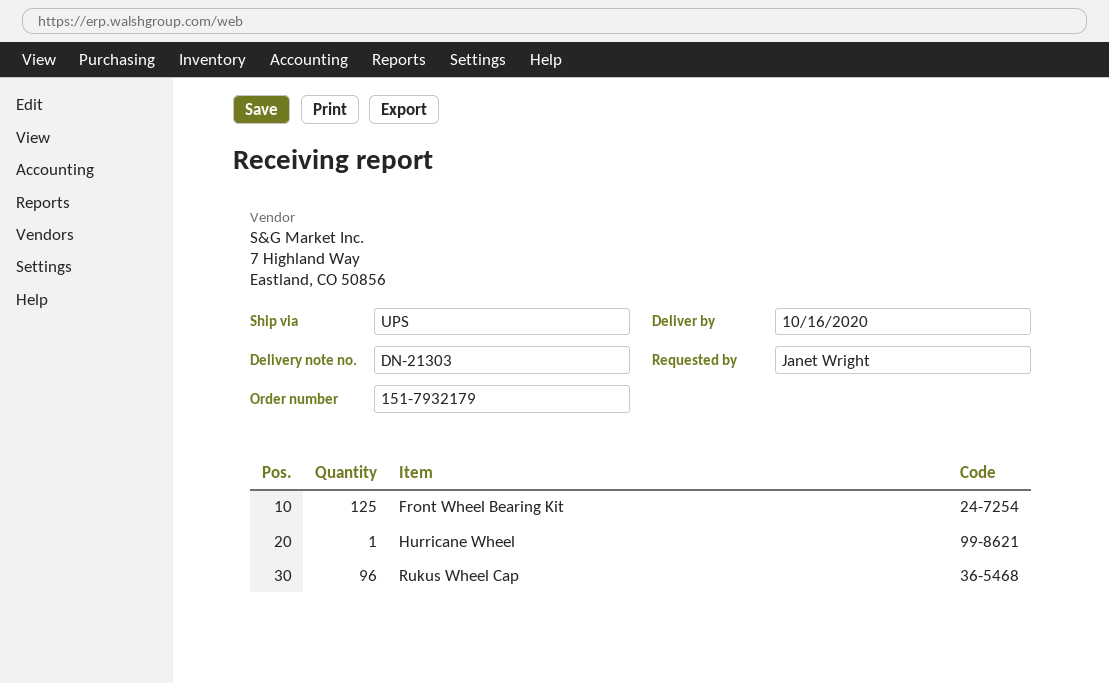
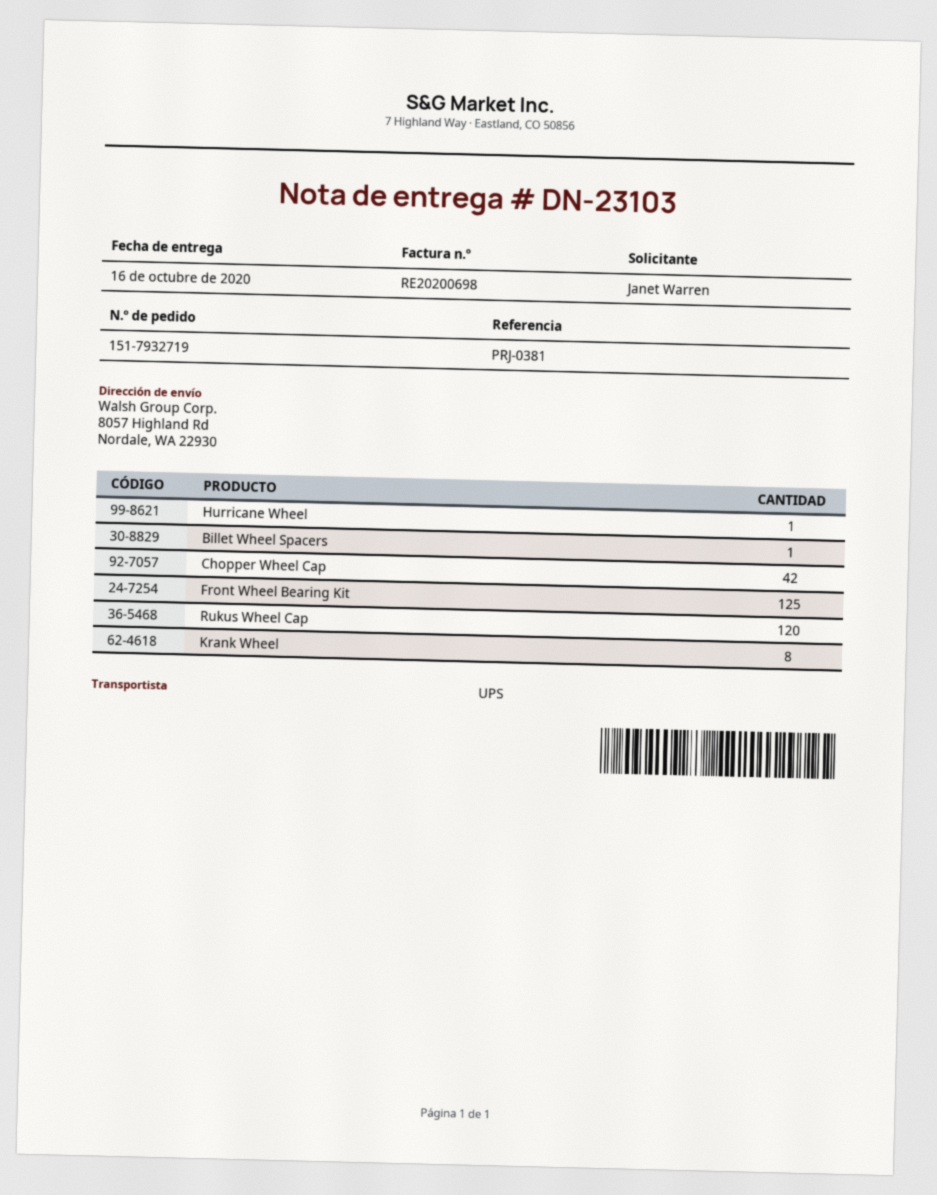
order number: 151-7932179 -> 151-7932719
delivery note number: DN-21303 -> DN-23103
ordered by: Janet Wright -> Janet Warren
Rukus Wheel Cap: 96 -> 120
Billet Wheel Spacers: none -> 1
Chopper Wheel Cap: none -> 42
Krank Wheel: none -> 8

